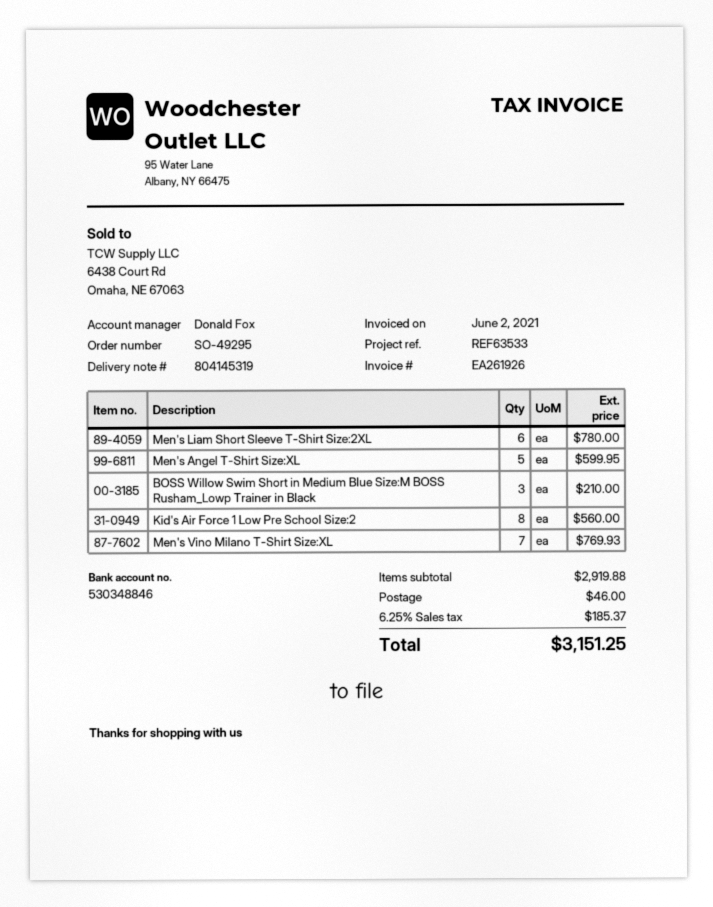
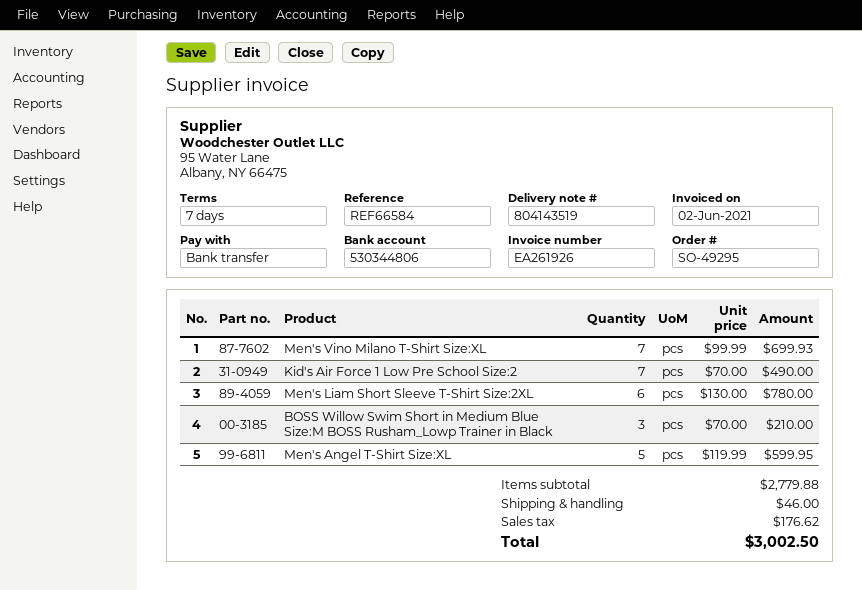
delivery note number: 804145319 -> 804143519
reference: REF63533 -> REF66584
bank account: 530348846 -> 530344806
Kid's Air Force 1 Low Pre School Size:2: 8 for 560.00 -> 7 for 490.00
Men's Vino Milano T-Shirt Size:XL: 7 for 769.93 -> 7 for 699.93
subtotal: 2919.88 -> 2779.88
tax: 185.37 -> 176.62
total: 3151.25 -> 3002.50

